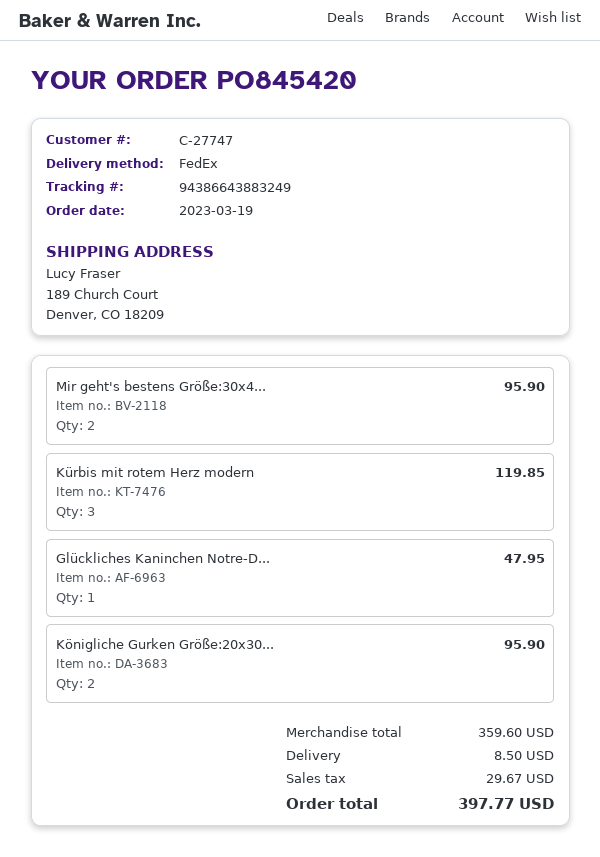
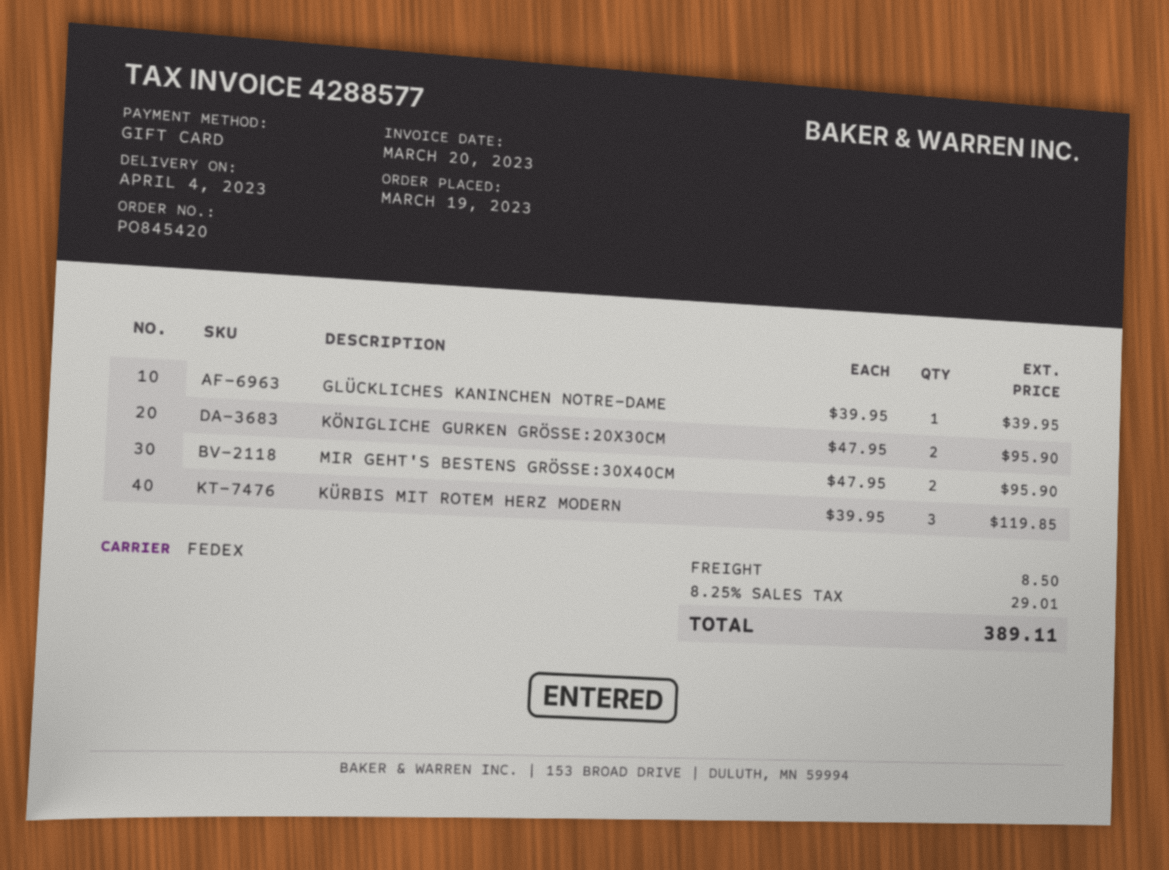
Glückliches Kaninchen Notre-D...: 1 for 47.95 -> 1 for 39.95
tax: 29.67 -> 29.01
total: 397.77 -> 389.11

